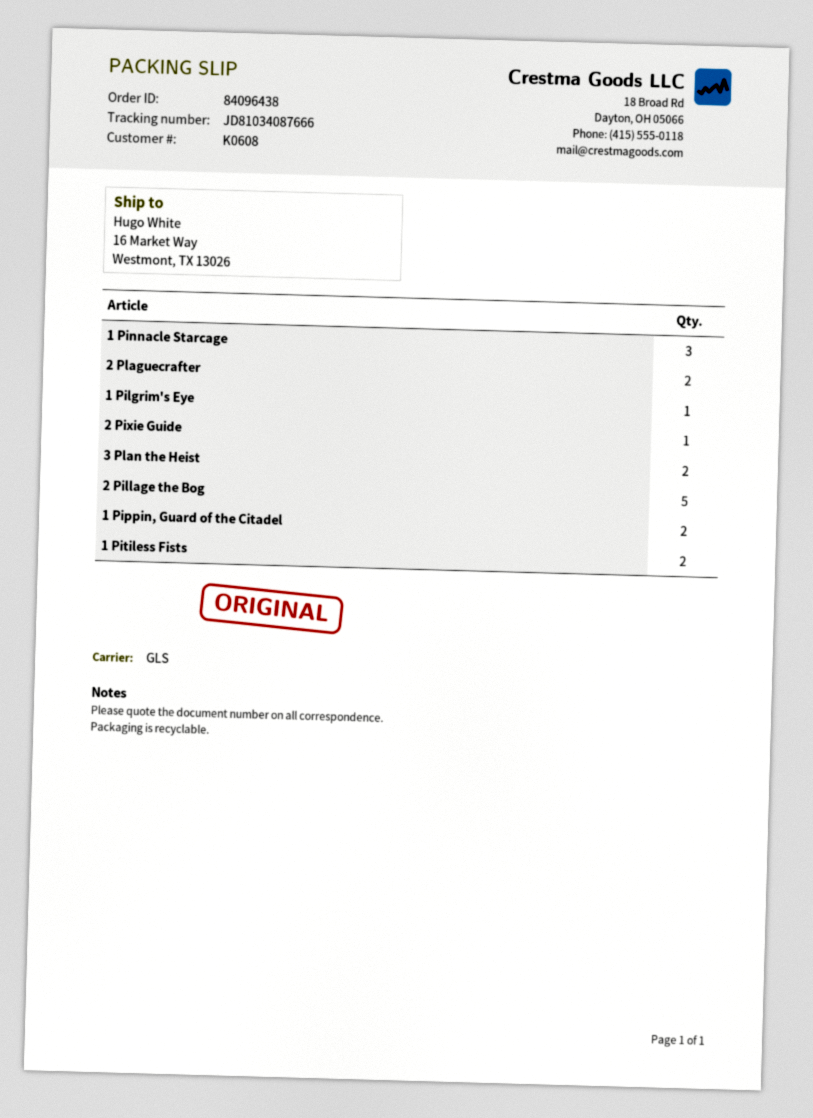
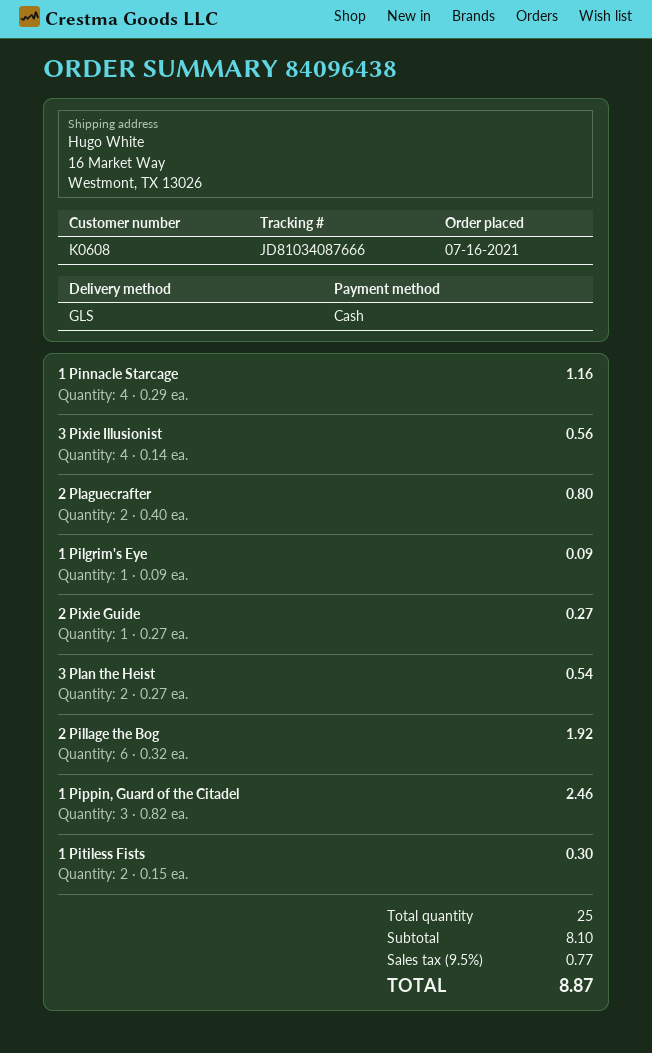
1 Pinnacle Starcage: 3 -> 4
2 Pillage the Bog: 5 -> 6
1 Pippin, Guard of the Citadel: 2 -> 3
3 Pixie Illusionist: none -> 4

